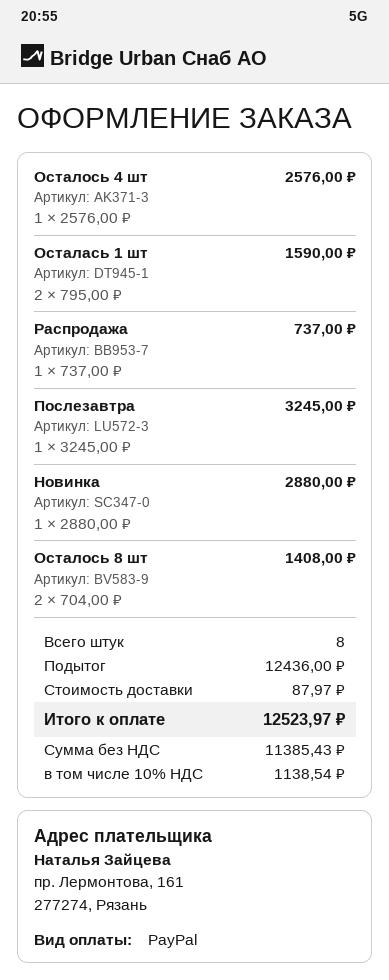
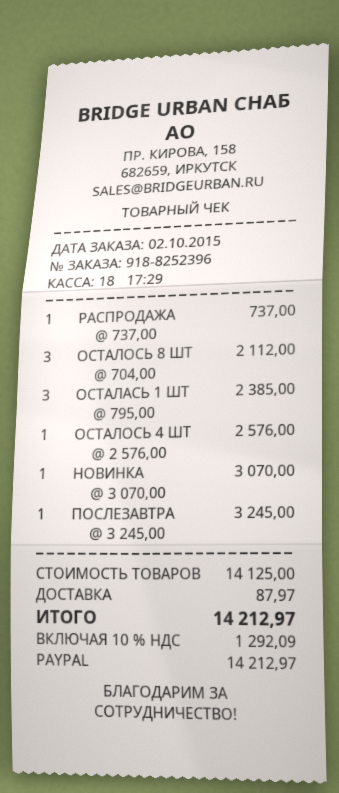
Осталась 1 шт: 2 x 795.00 = 1590.00 -> 3 x 795.00 = 2385.00
Новинка: 1 x 2880.00 = 2880.00 -> 1 x 3070.00 = 3070.00
Осталось 8 шт: 2 x 704.00 = 1408.00 -> 3 x 704.00 = 2112.00
subtotal: 12436.00 -> 14125.00
tax: 10% = 1138.54 -> 10% = 1292.09
total: 12523.97 -> 14212.97

